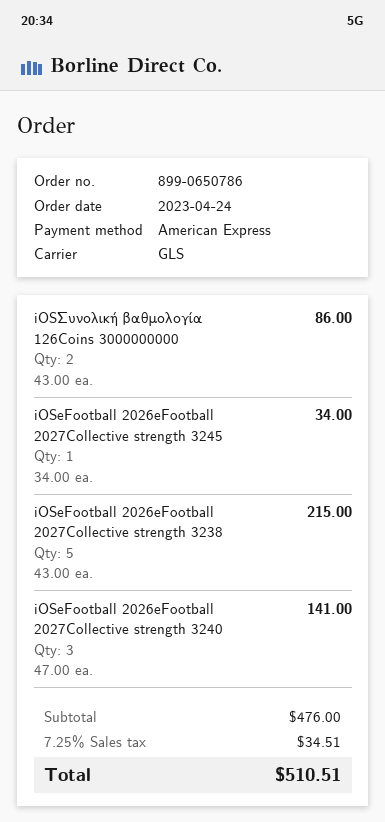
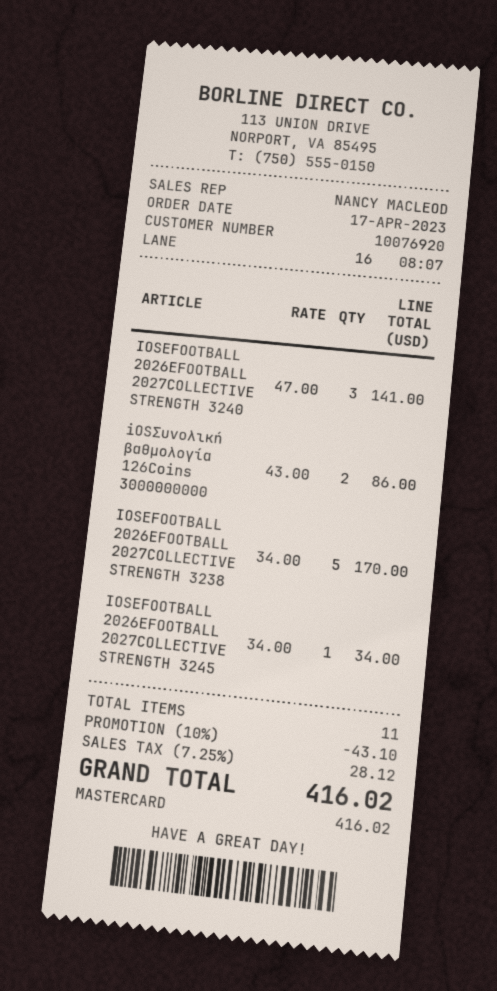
order date: 2023-04-24 -> 2023-04-17
payment method: American Express -> Mastercard
iOSeFootball 2026eFootball 2027Collective strength 3238: 5 x 43.00 = 215.00 -> 5 x 34.00 = 170.00
discount: none -> 10% = 43.10
tax: 7.25% = 34.51 -> 7.25% = 28.12
total: 510.51 -> 416.02

